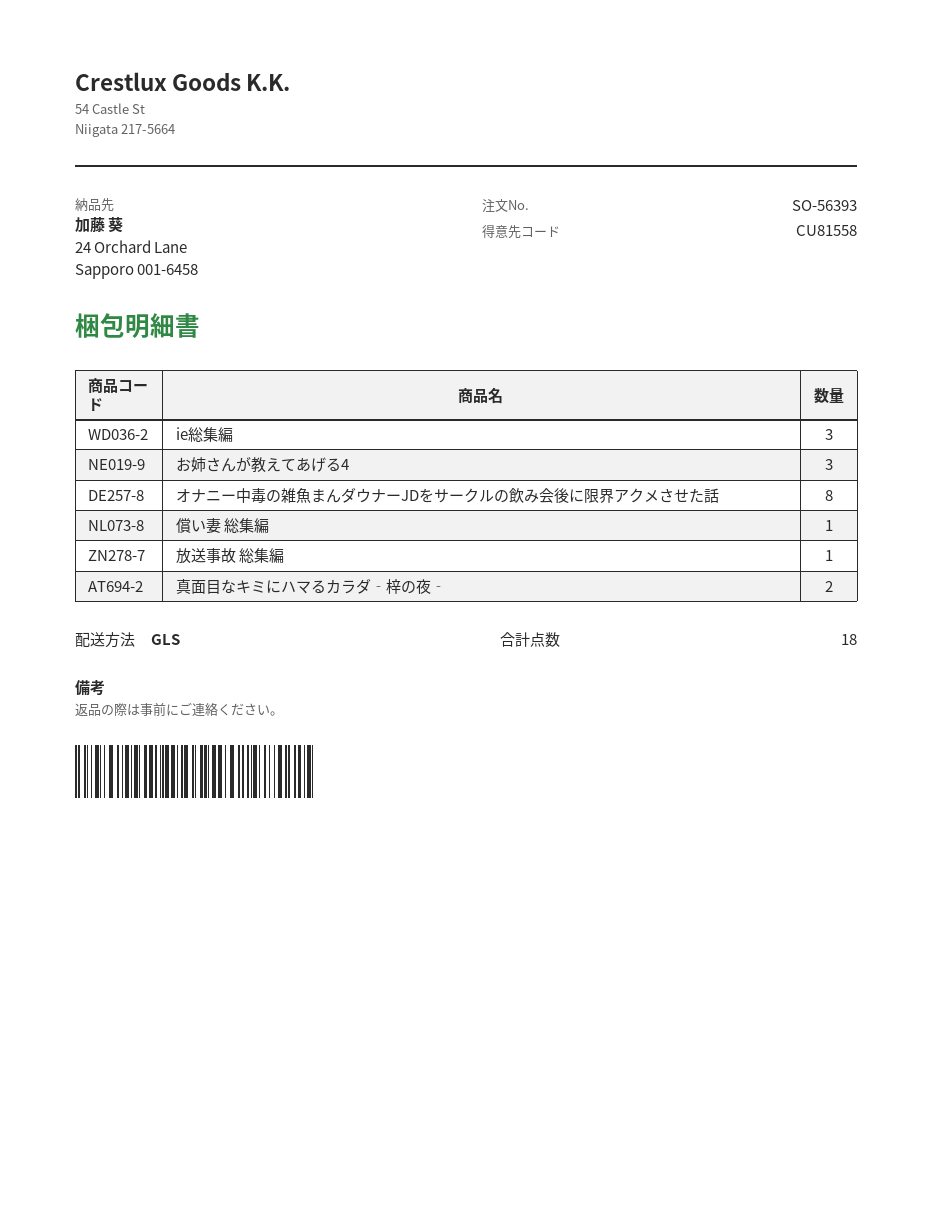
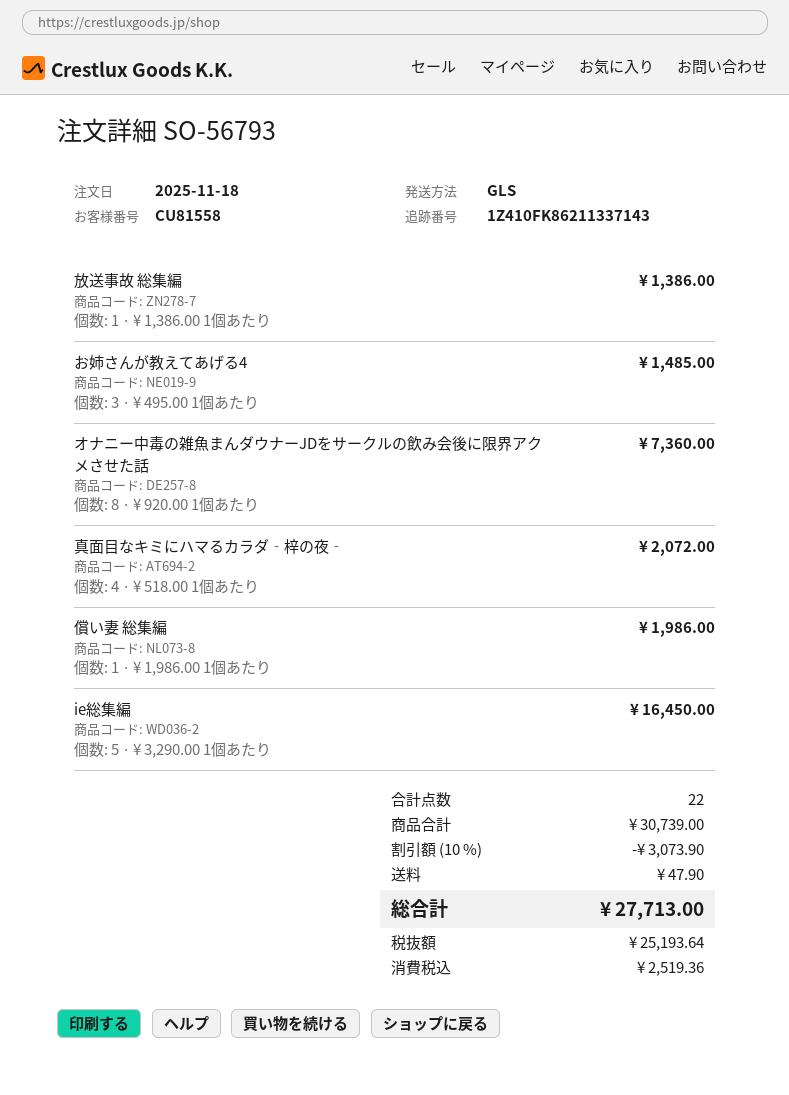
order number: SO-56393 -> SO-56793
ie総集編: 3 -> 5
真面目なキミにハマるカラダ‐梓の夜‐: 2 -> 4
total quantity: 18 -> 22

